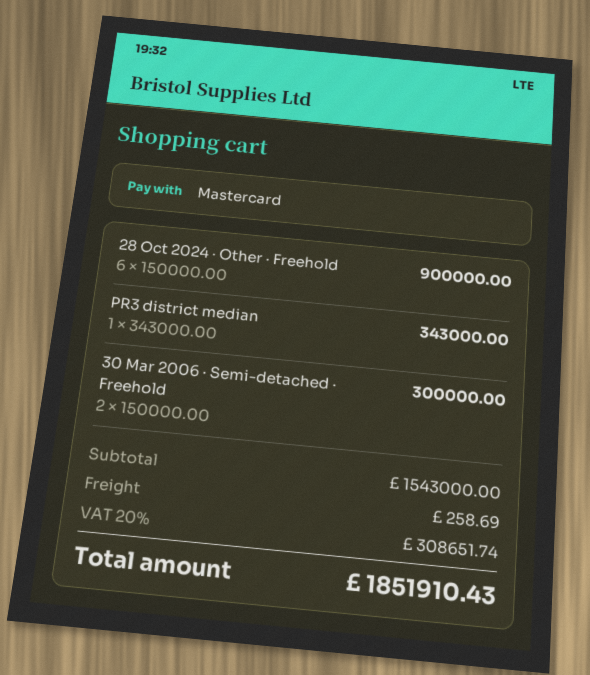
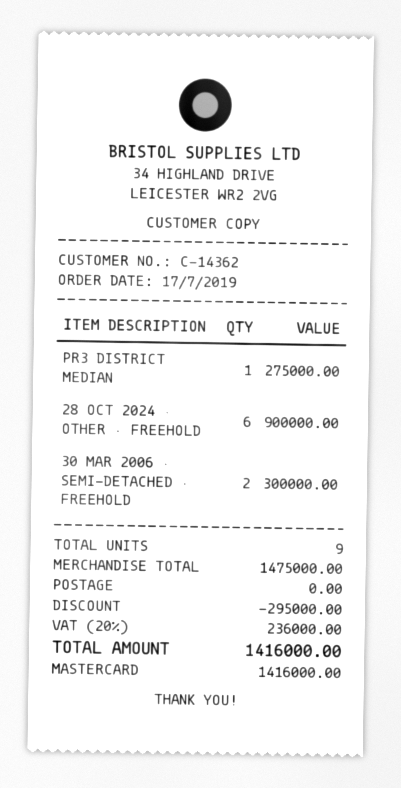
PR3 district median: 1 for 343000.00 -> 1 for 275000.00
subtotal: 1543000.00 -> 1475000.00
discount: none -> 295000.00
shipping: 258.69 -> 0.00
tax: 20% = 308651.74 -> 20% = 236000.00
total: 1851910.43 -> 1416000.00

